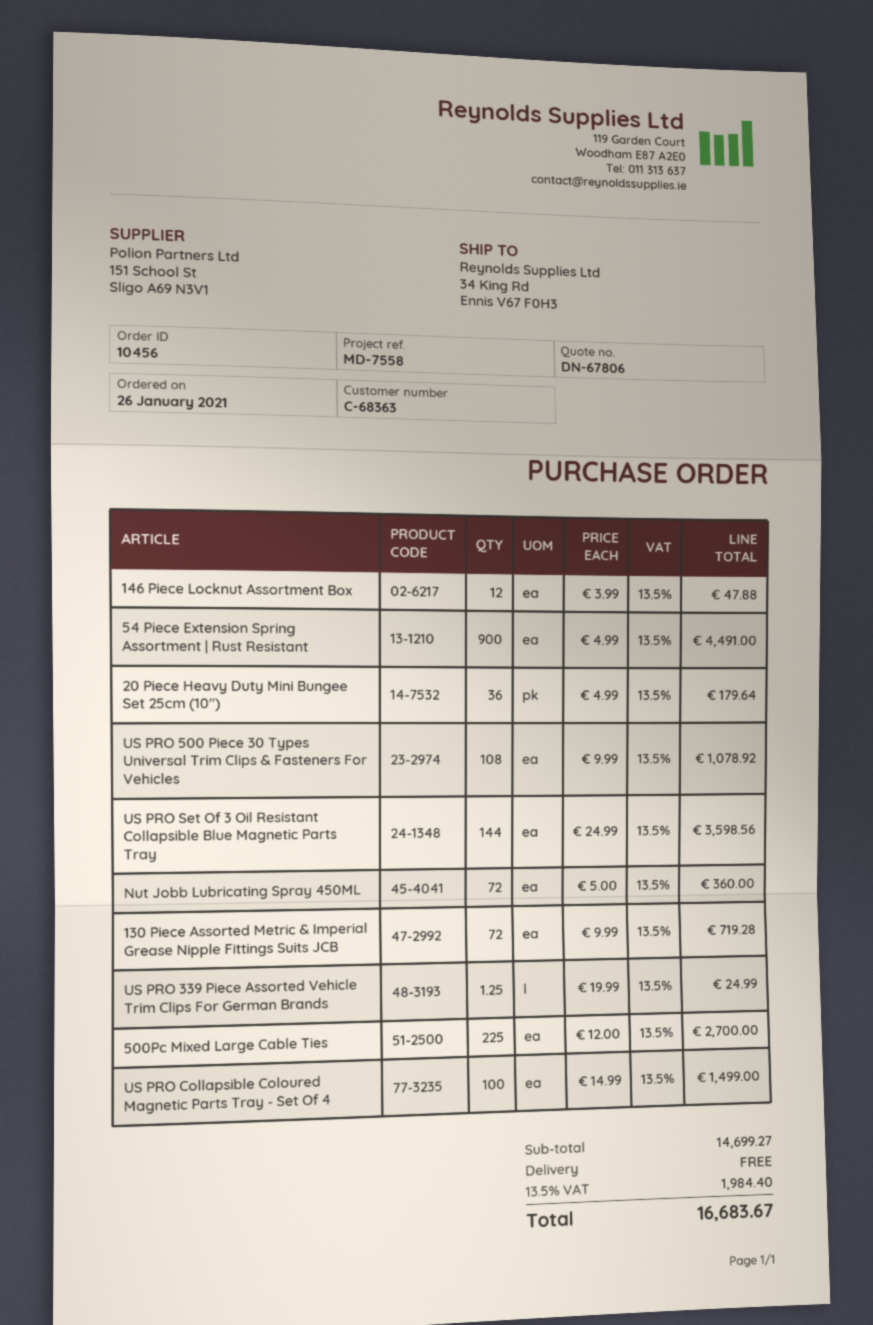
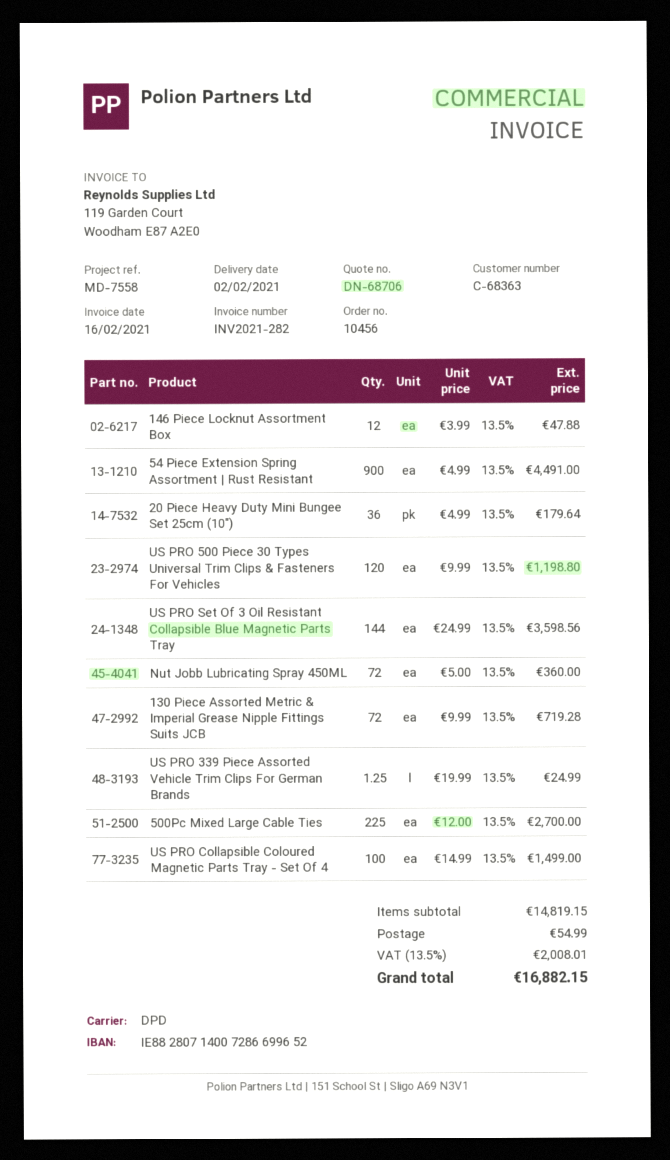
quote number: DN-67806 -> DN-68706
US PRO 500 Piece 30 Types Universal Trim Clips & Fasteners For Vehicles: 108 x 9.99 = 1078.92 -> 120 x 9.99 = 1198.80
subtotal: 14699.27 -> 14819.15
shipping: 0.00 -> 54.99
tax: 13.5% = 1984.40 -> 13.5% = 2008.01
total: 16683.67 -> 16882.15

